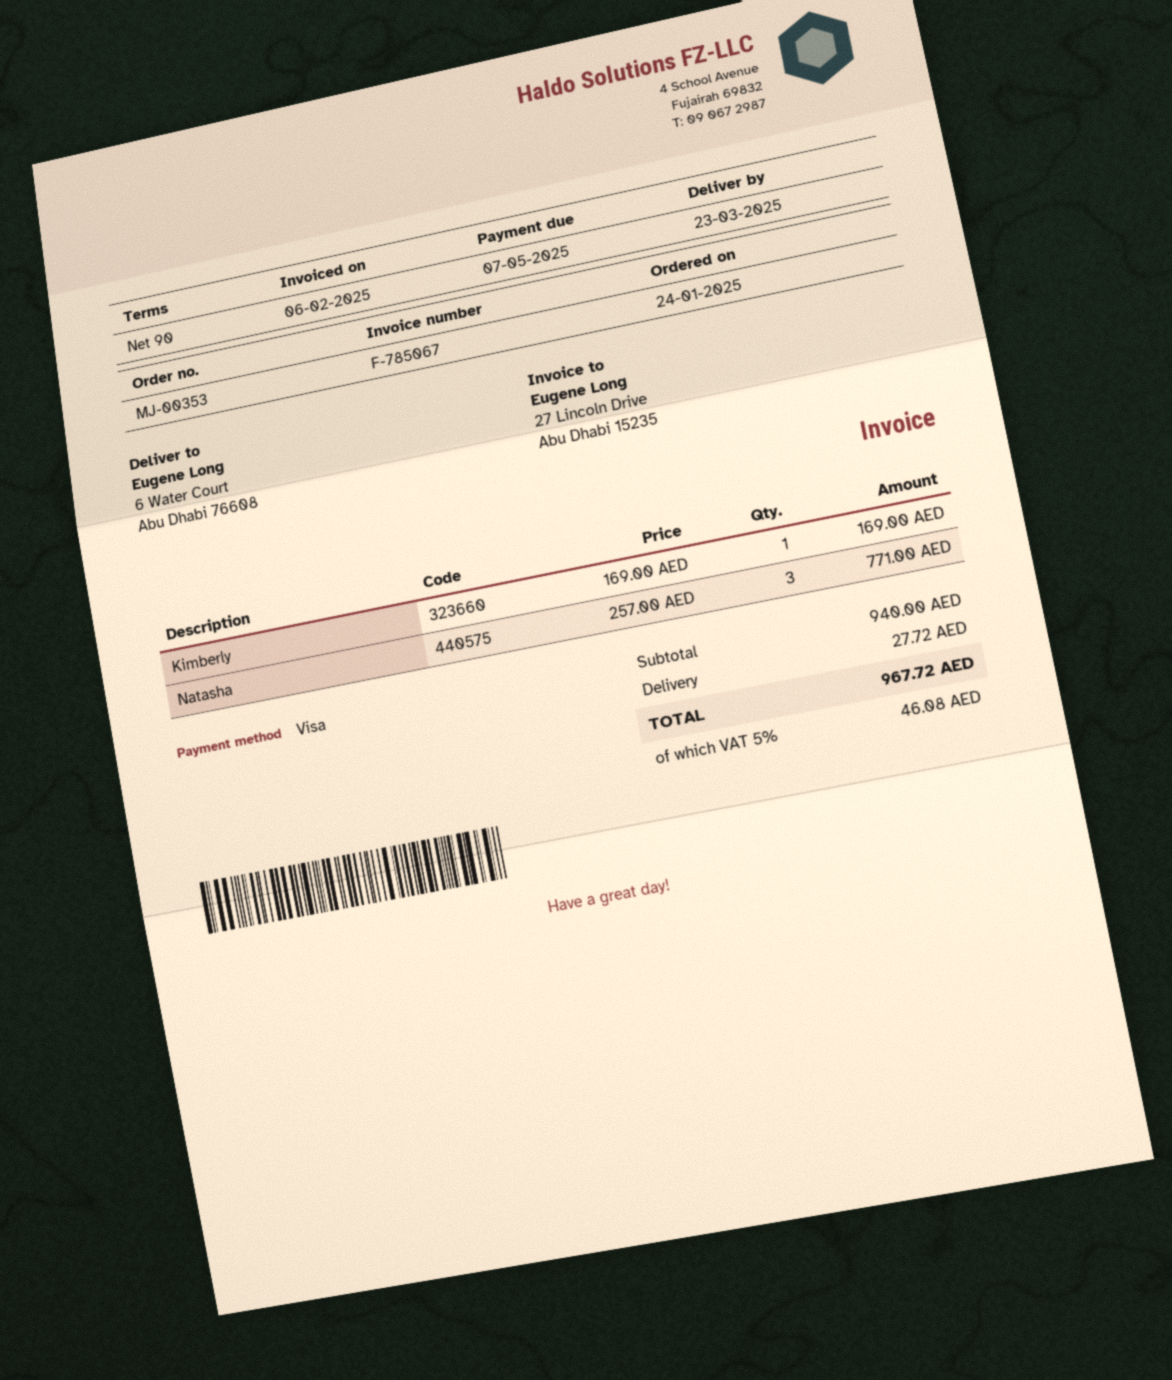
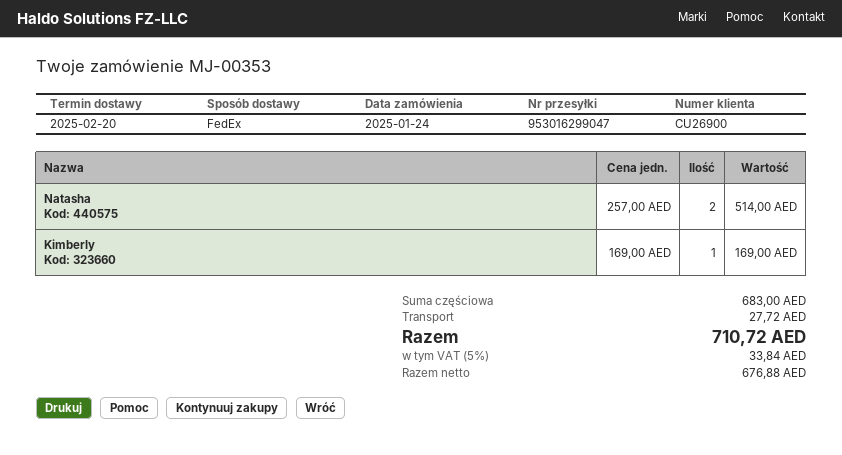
delivery date: 2025-03-23 -> 2025-02-20
Natasha: 3 x 257.00 = 771.00 -> 2 x 257.00 = 514.00
subtotal: 940.00 -> 683.00
tax: 5% = 46.08 -> 5% = 33.84
total: 967.72 -> 710.72

